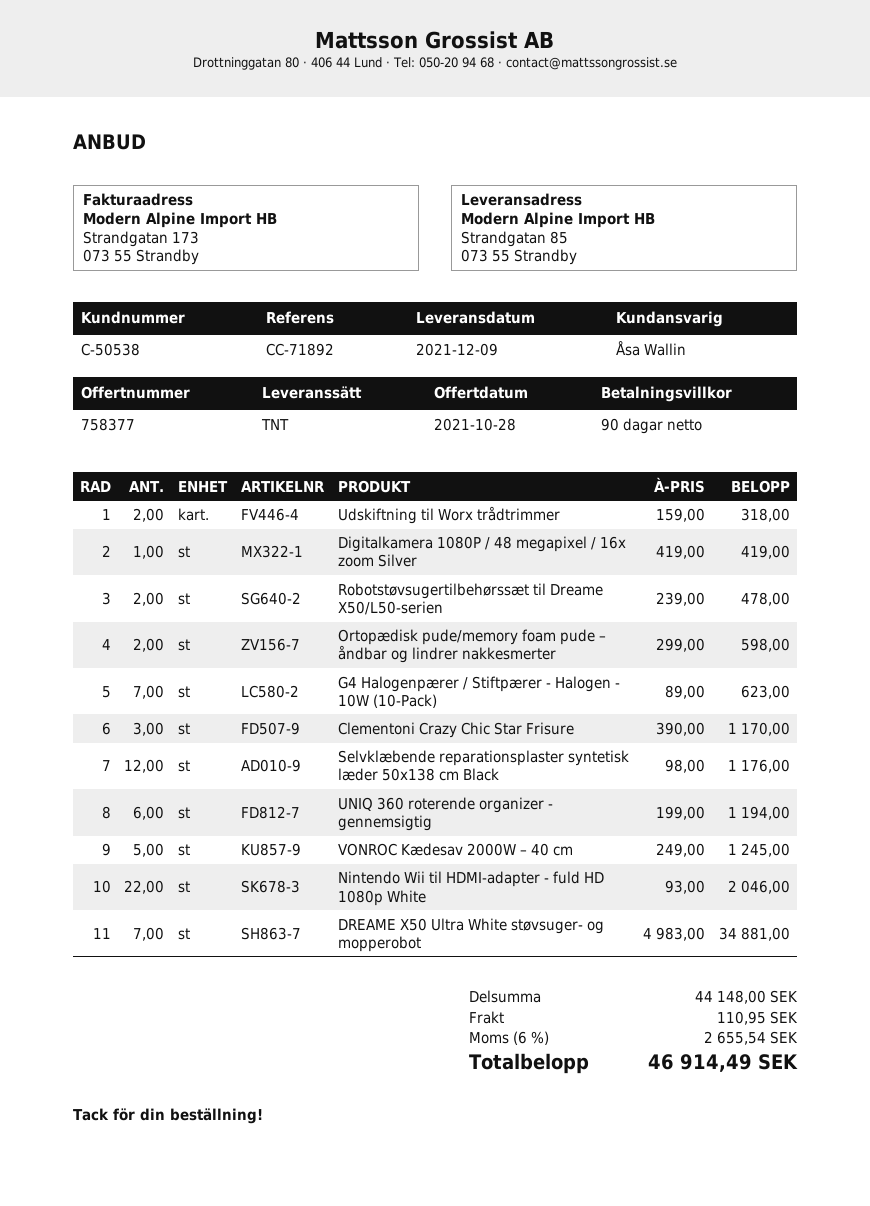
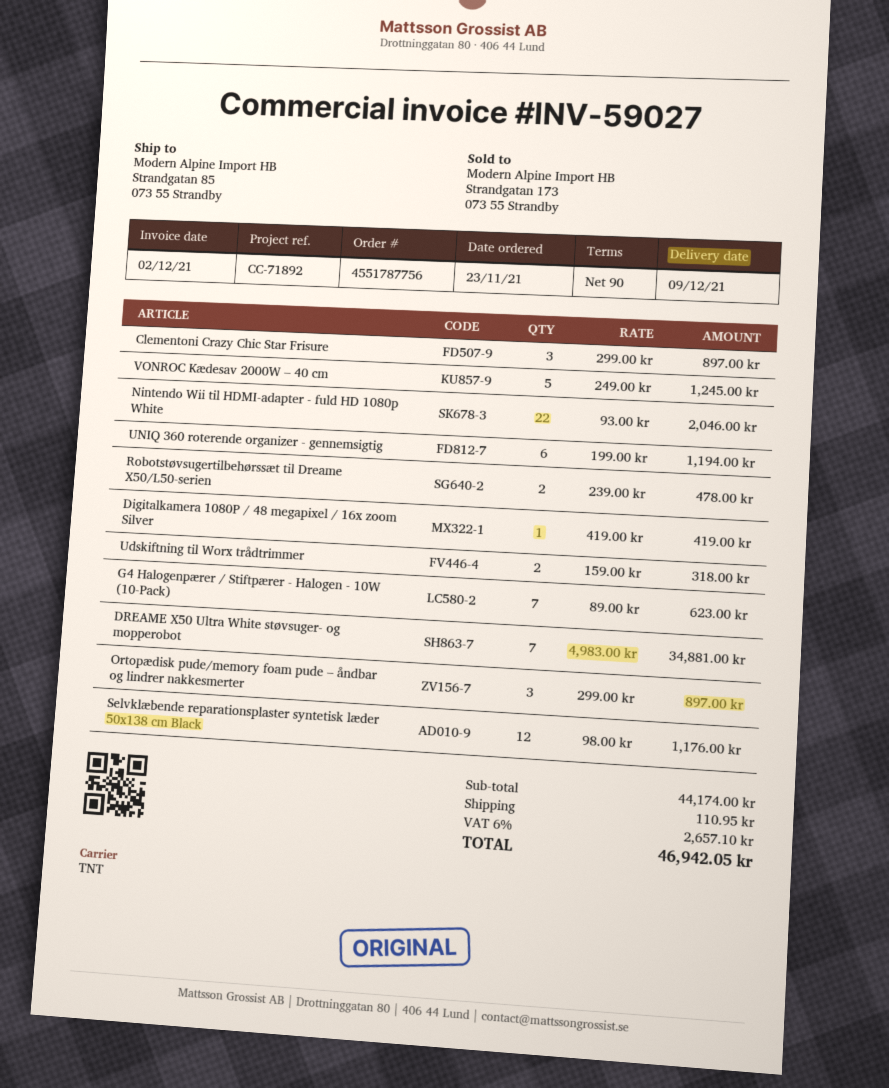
Ortopædisk pude/memory foam pude – åndbar og lindrer nakkesmerter: 2 x 299.00 = 598.00 -> 3 x 299.00 = 897.00
Clementoni Crazy Chic Star Frisure: 3 x 390.00 = 1170.00 -> 3 x 299.00 = 897.00
subtotal: 44148.00 -> 44174.00
tax: 6% = 2655.54 -> 6% = 2657.10
total: 46914.49 -> 46942.05

